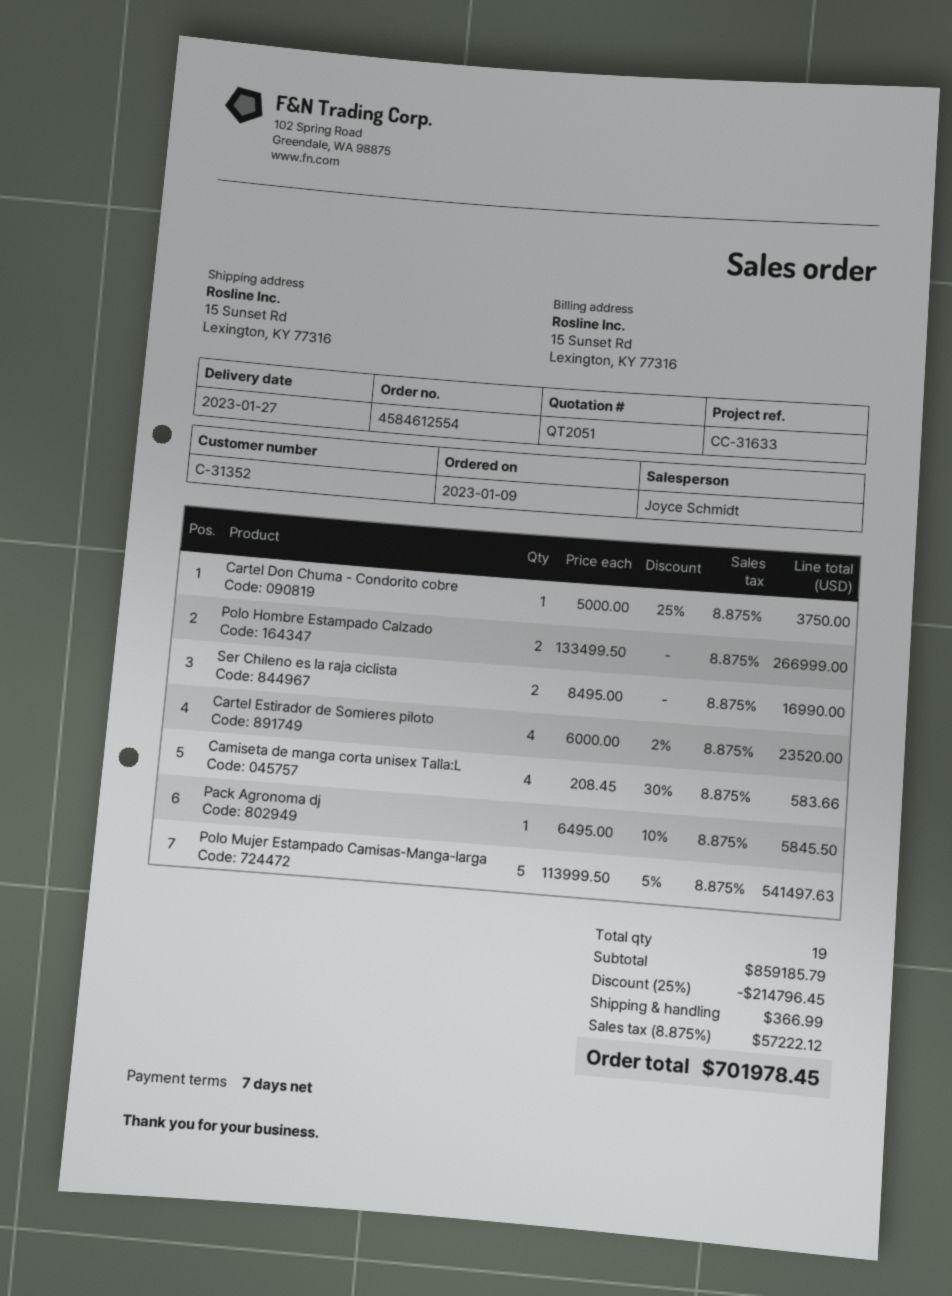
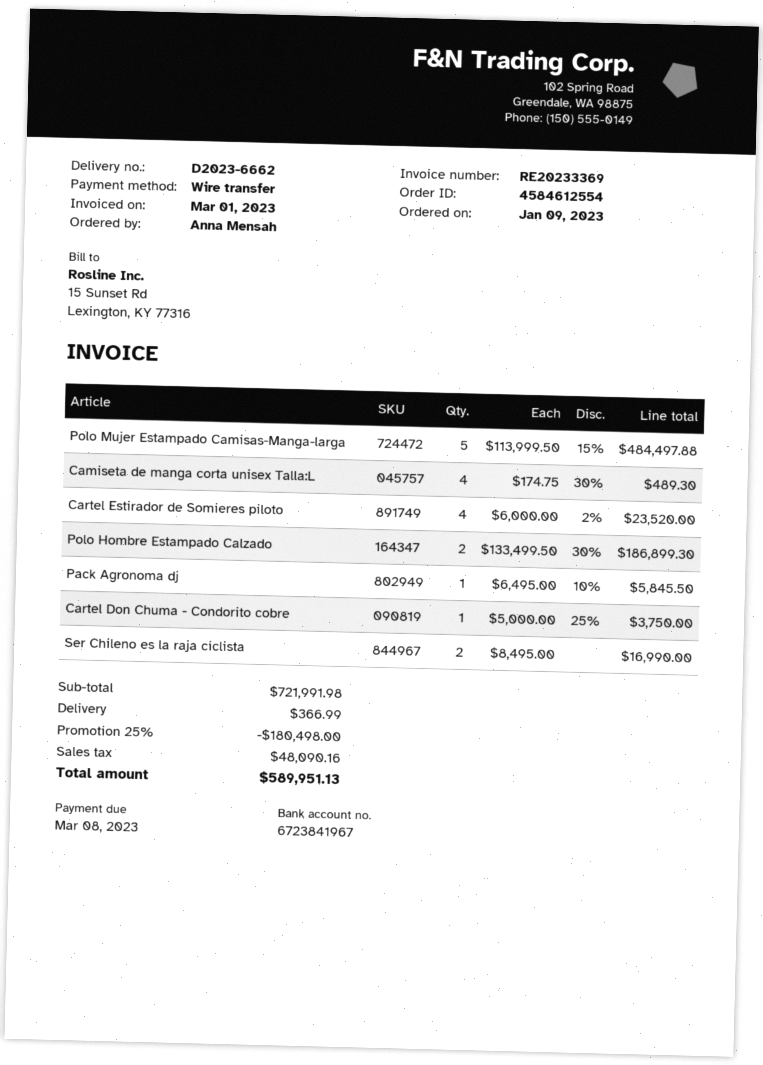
Polo Hombre Estampado Calzado: 2 x 133499.50 = 266999.00 -> 2 x 133499.50 - 30% = 186899.30
Camiseta de manga corta unisex Talla:L: 4 x 208.45 - 30% = 583.66 -> 4 x 174.75 - 30% = 489.30
Polo Mujer Estampado Camisas-Manga-larga: 5 x 113999.50 - 5% = 541497.63 -> 5 x 113999.50 - 15% = 484497.88
subtotal: 859185.79 -> 721991.98
discount: 25% = 214796.45 -> 25% = 180498.00
tax: 57222.12 -> 48090.16
total: 701978.45 -> 589951.13

